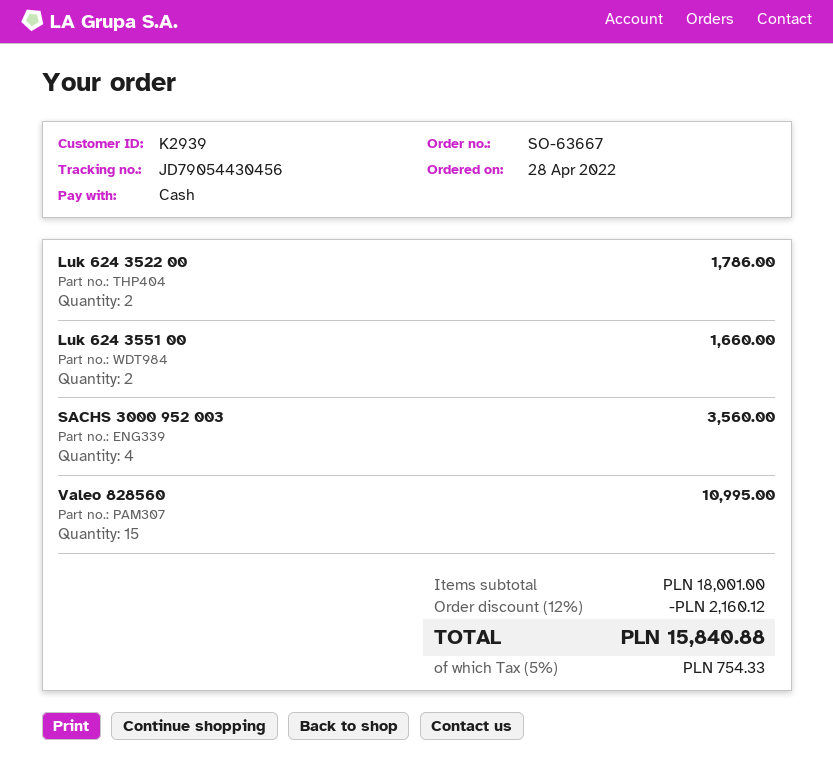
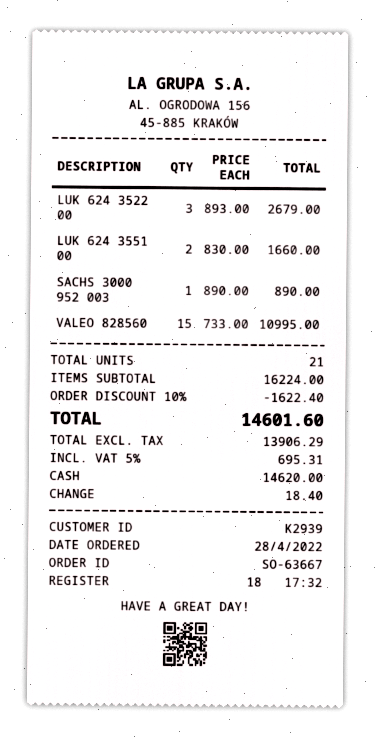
Luk 624 3522 00: 2 for 1786.00 -> 3 for 2679.00
SACHS 3000 952 003: 4 for 3560.00 -> 1 for 890.00
subtotal: 18001.00 -> 16224.00
discount: 12% = 2160.12 -> 10% = 1622.40
tax: 5% = 754.33 -> 5% = 695.31
total: 15840.88 -> 14601.60

